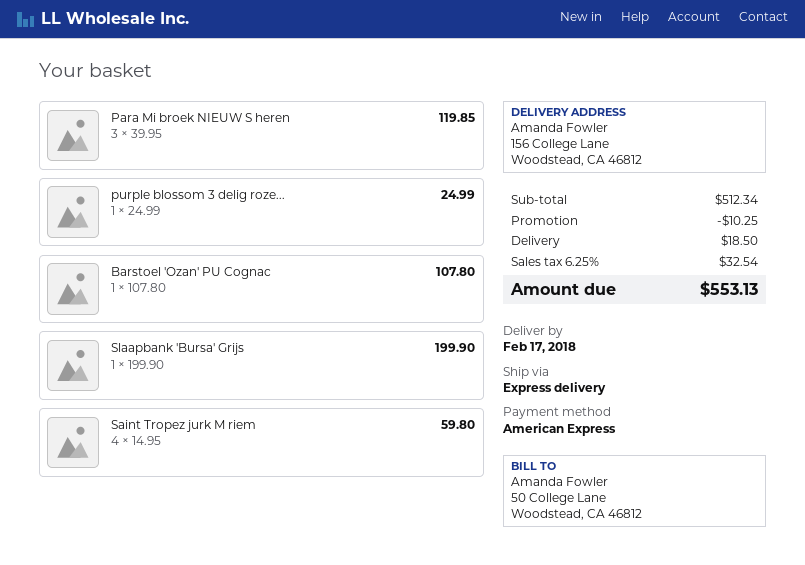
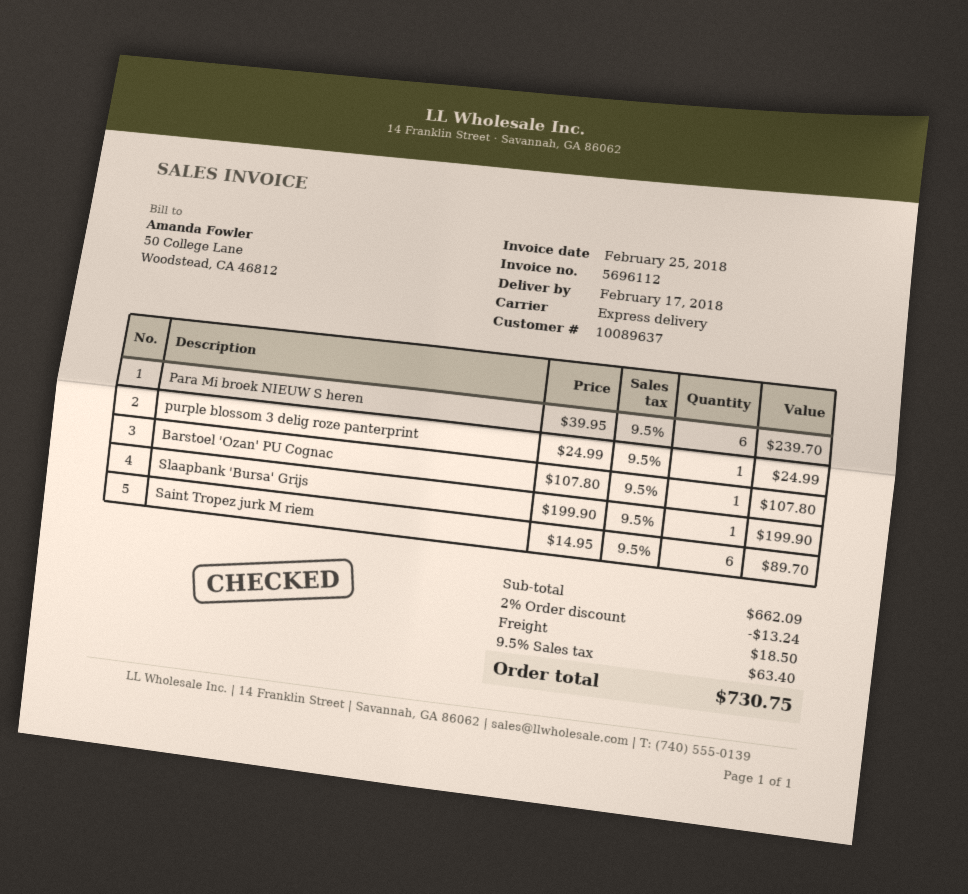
Para Mi broek NIEUW S heren: 3 x 39.95 = 119.85 -> 6 x 39.95 = 239.70
Saint Tropez jurk M riem: 4 x 14.95 = 59.80 -> 6 x 14.95 = 89.70
subtotal: 512.34 -> 662.09
discount: 10.25 -> 13.24
tax: 6.25% = 32.54 -> 9.5% = 63.40
total: 553.13 -> 730.75

